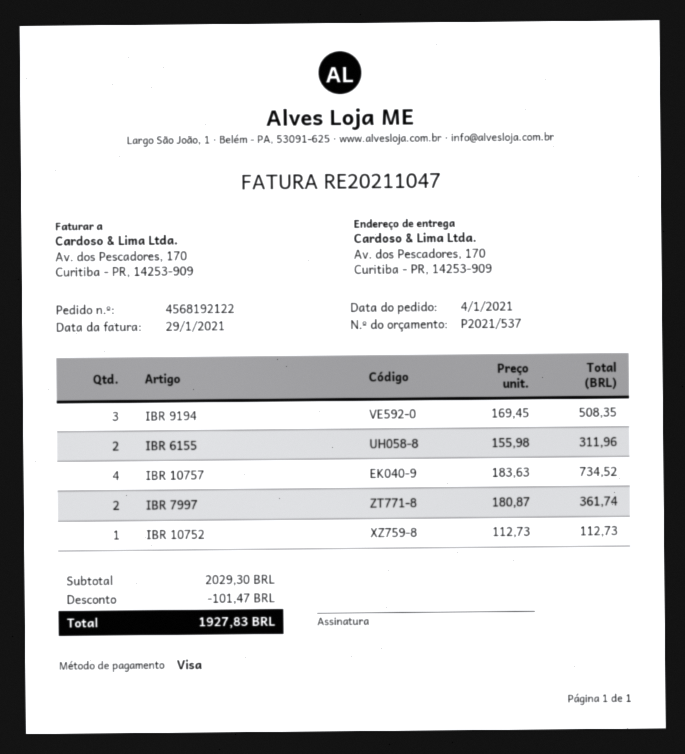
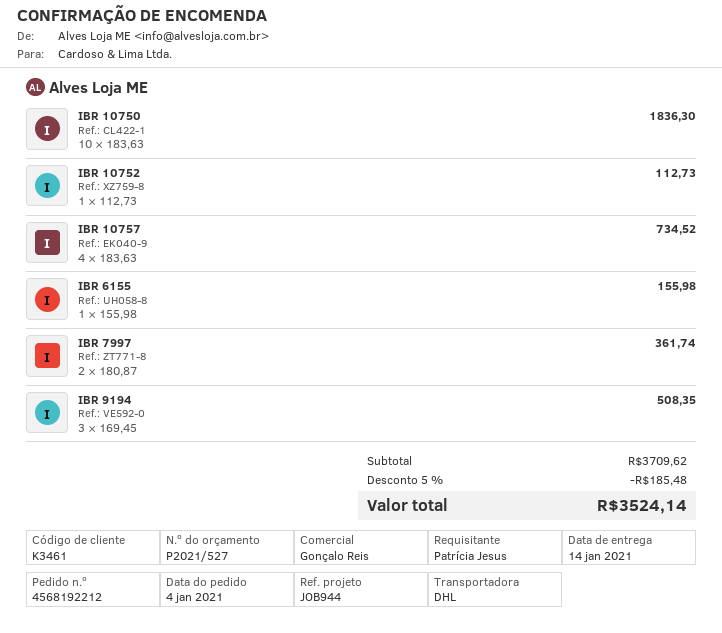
quote number: P2021/537 -> P2021/527
order number: 4568192122 -> 4568192212
IBR 6155: 2 x 155.98 = 311.96 -> 1 x 155.98 = 155.98
IBR 10750: none -> 10 x 183.63 = 1836.30
subtotal: 2029.30 -> 3709.62
discount: 101.47 -> 185.48
total: 1927.83 -> 3524.14

